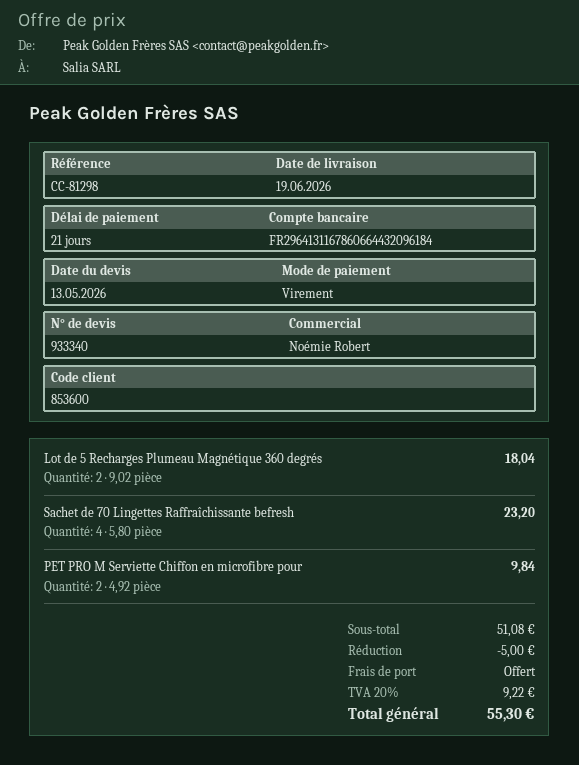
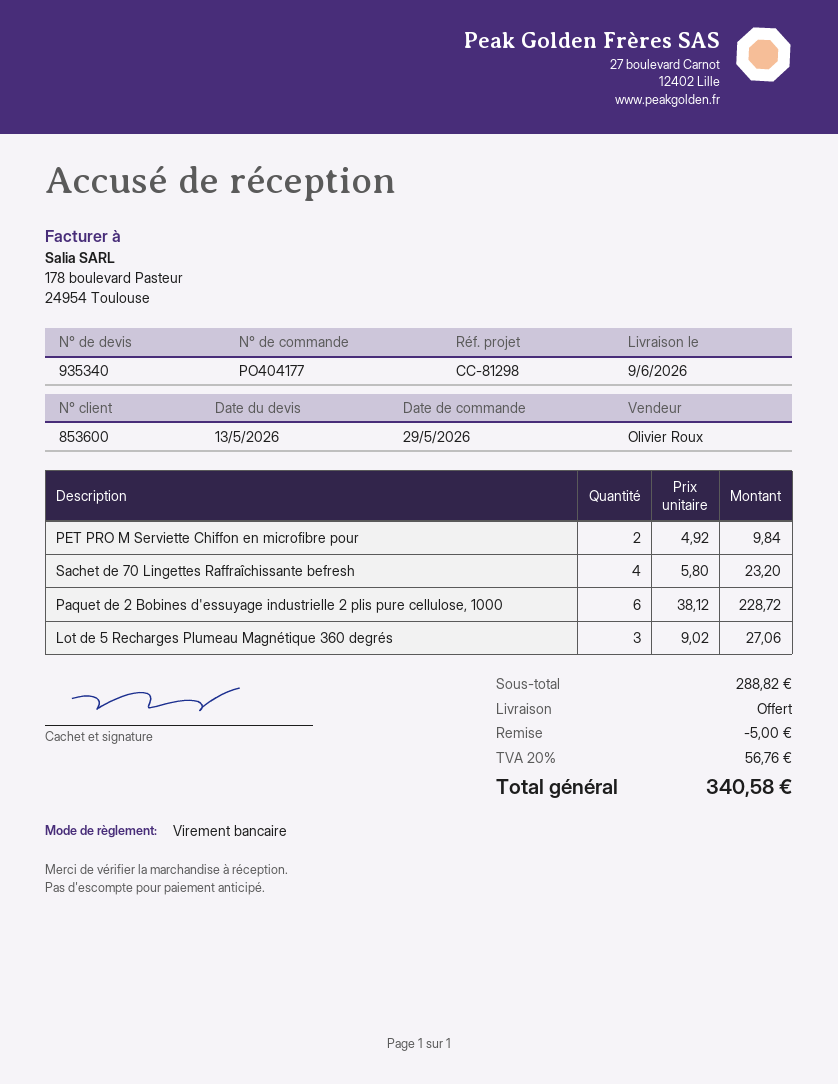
quote number: 933340 -> 935340
delivery date: 2026-06-19 -> 2026-06-09
sales rep: Noémie Robert -> Olivier Roux
Lot de 5 Recharges Plumeau Magnétique 360 degrés: 2 x 9.02 = 18.04 -> 3 x 9.02 = 27.06
Paquet de 2 Bobines d'essuyage industrielle 2 plis pure cellulose, 1000: none -> 6 x 38.12 = 228.72
subtotal: 51.08 -> 288.82
tax: 20% = 9.22 -> 20% = 56.76
total: 55.30 -> 340.58

